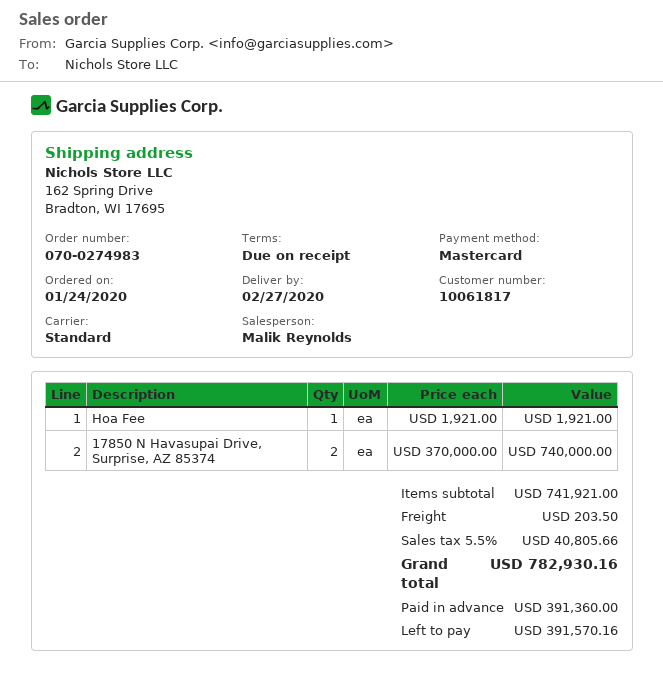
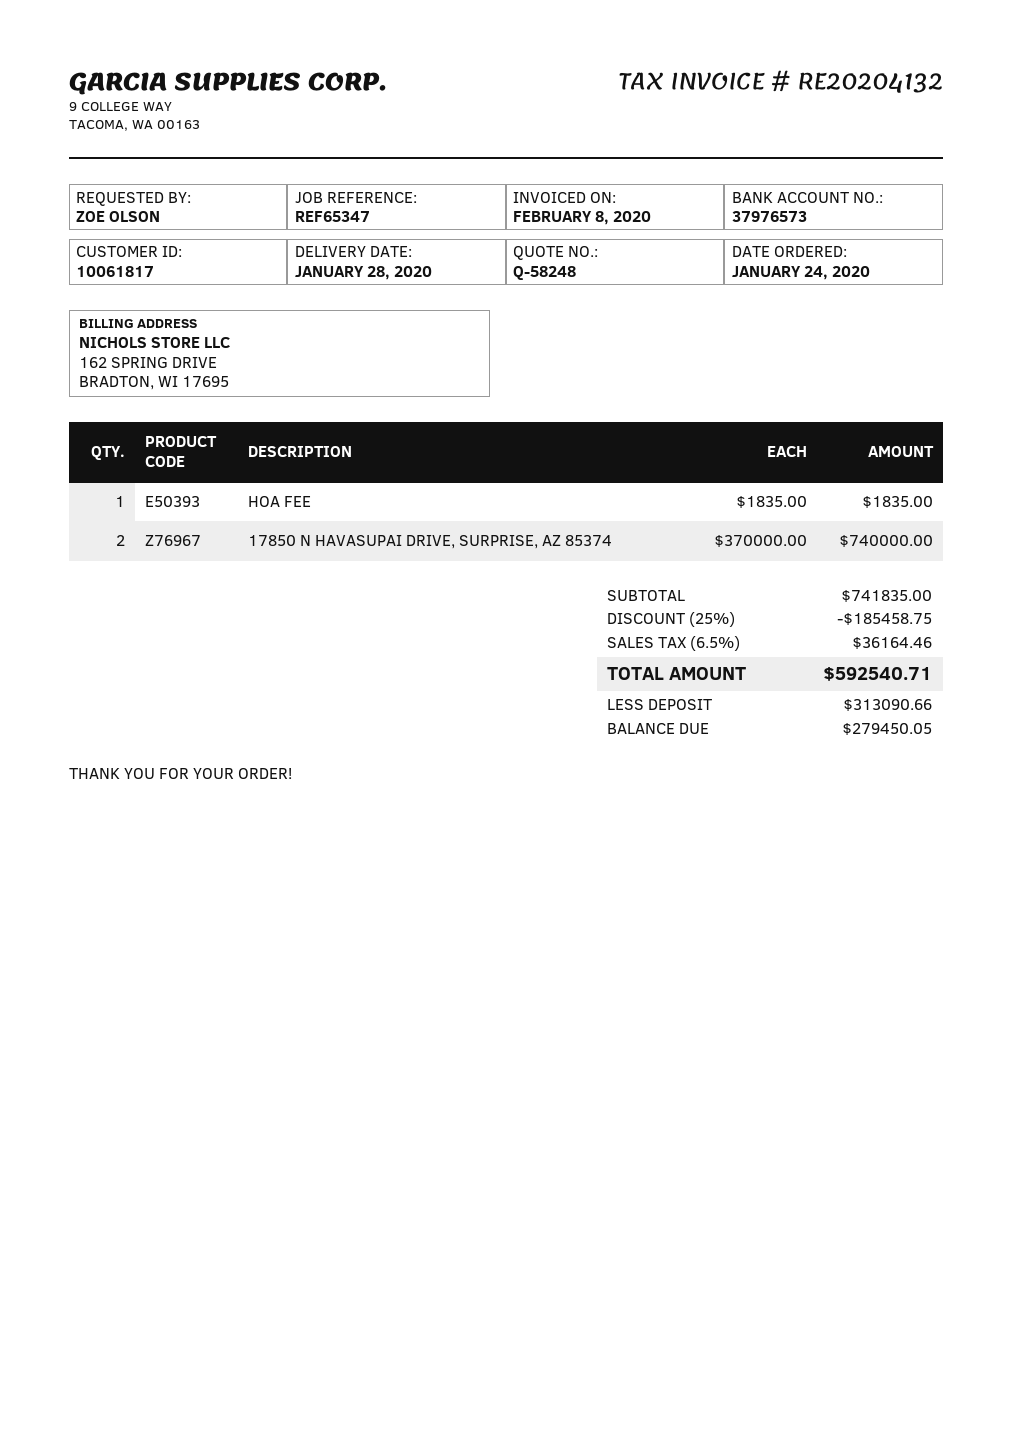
delivery date: 2020-02-27 -> 2020-01-28
Hoa Fee: 1 x 1921.00 = 1921.00 -> 1 x 1835.00 = 1835.00
subtotal: 741921.00 -> 741835.00
discount: none -> 25% = 185458.75
shipping: 203.50 -> none
tax: 5.5% = 40805.66 -> 6.5% = 36164.46
total: 782930.16 -> 592540.71
deposit: 391360.00 -> 313090.66
balance: 391570.16 -> 279450.05

